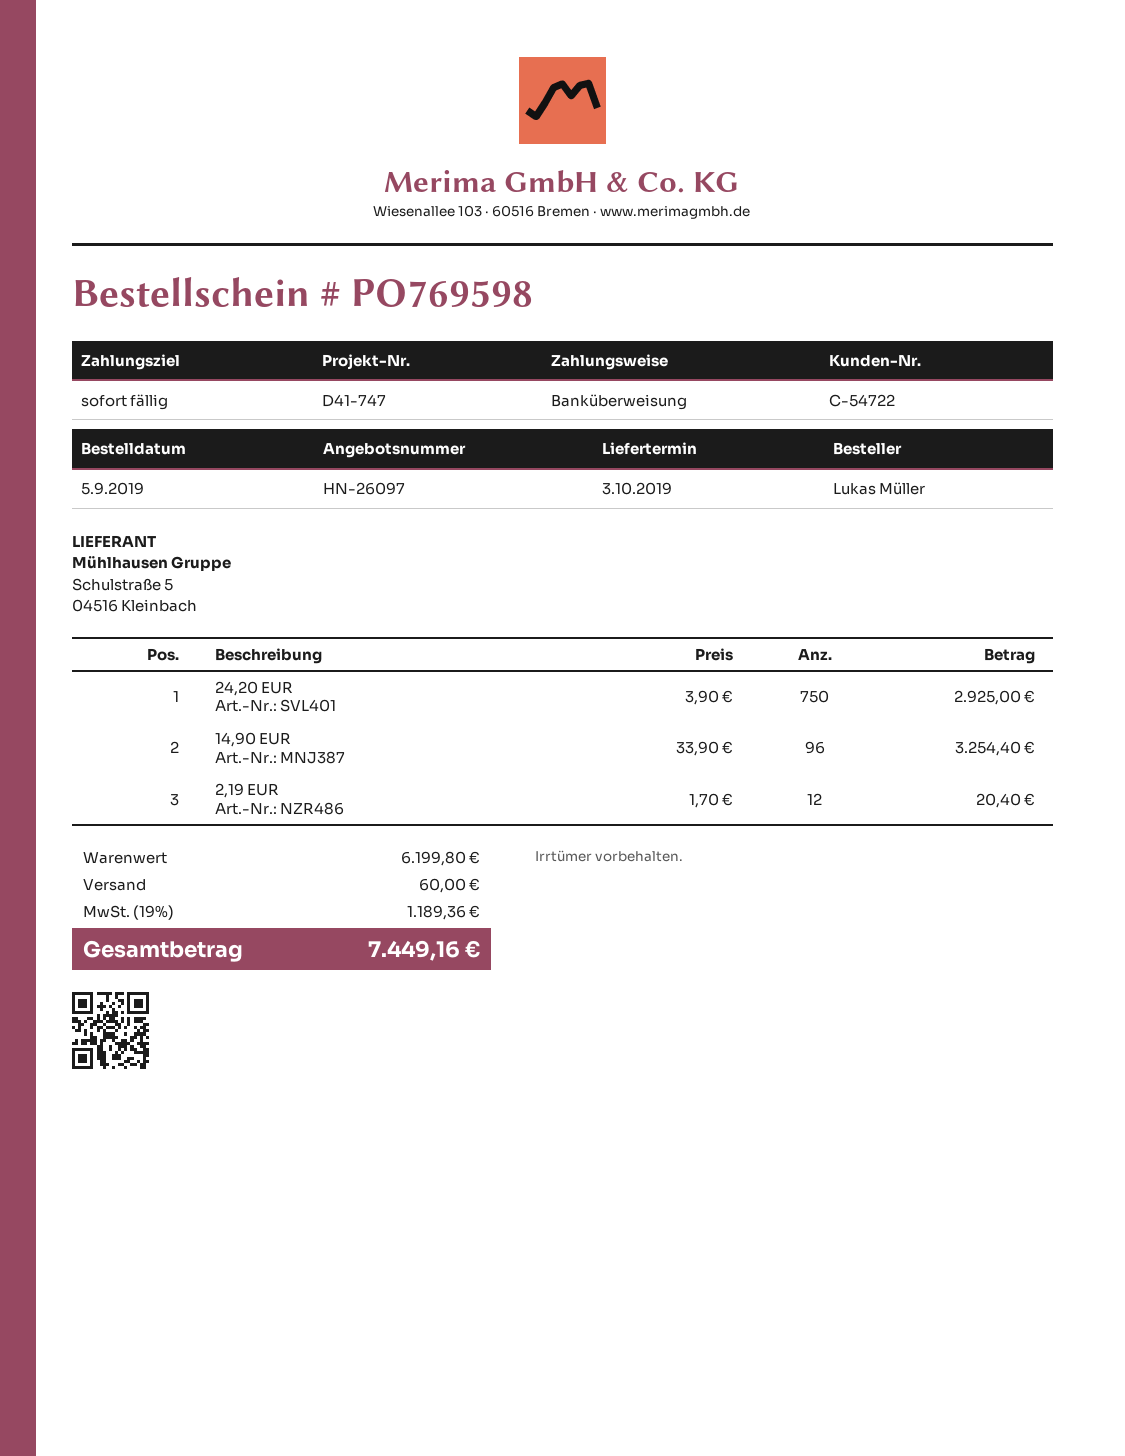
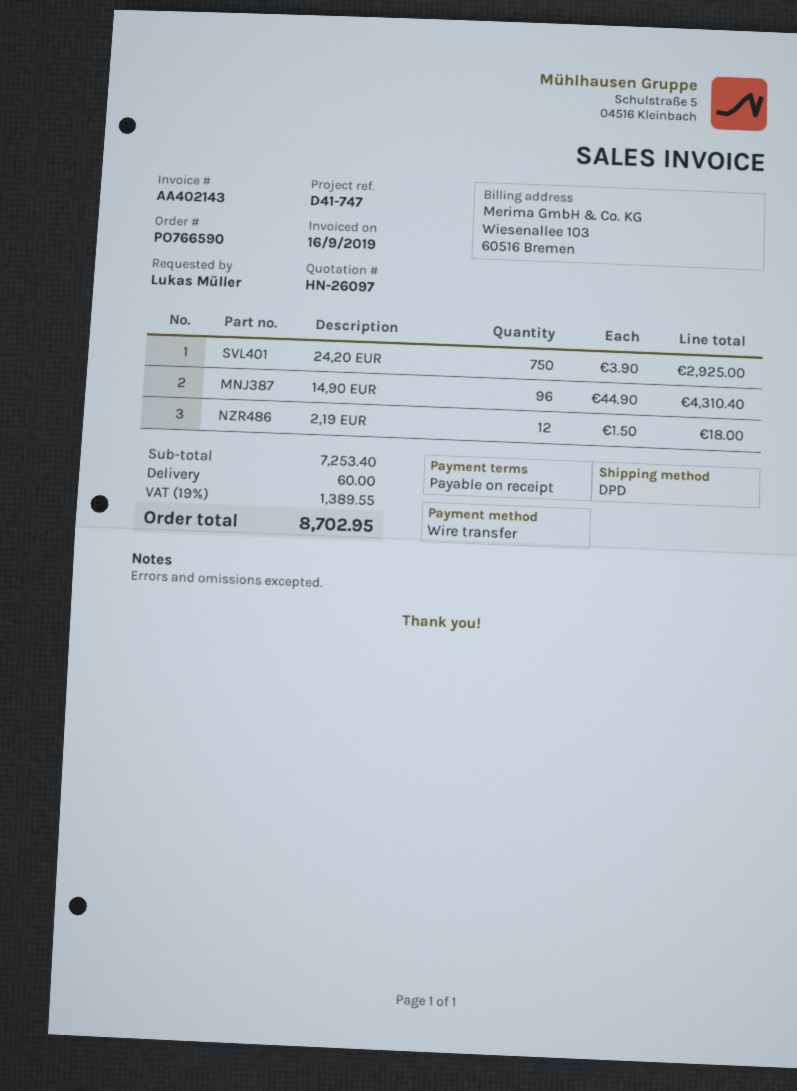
order number: PO769598 -> PO766590
14,90 EUR: 96 x 33.90 = 3254.40 -> 96 x 44.90 = 4310.40
2,19 EUR: 12 x 1.70 = 20.40 -> 12 x 1.50 = 18.00
subtotal: 6199.80 -> 7253.40
tax: 19% = 1189.36 -> 19% = 1389.55
total: 7449.16 -> 8702.95

